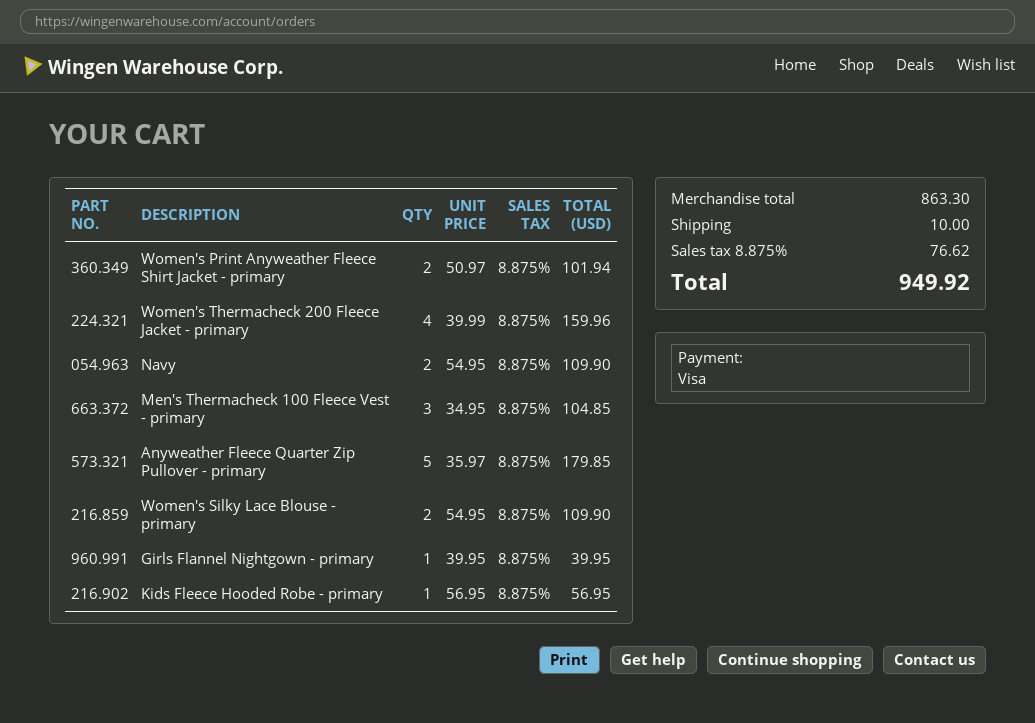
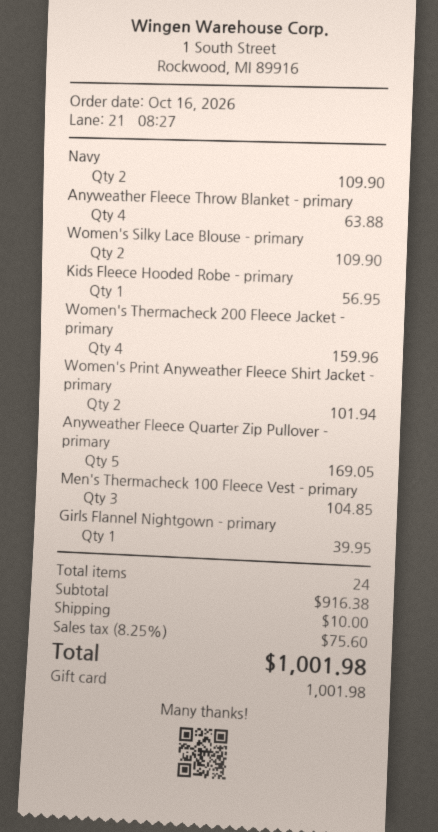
payment method: Visa -> gift card
Anyweather Fleece Quarter Zip Pullover - primary: 5 for 179.85 -> 5 for 169.05
Anyweather Fleece Throw Blanket - primary: none -> 4 for 63.88
subtotal: 863.30 -> 916.38
tax: 8.875% = 76.62 -> 8.25% = 75.60
total: 949.92 -> 1001.98

